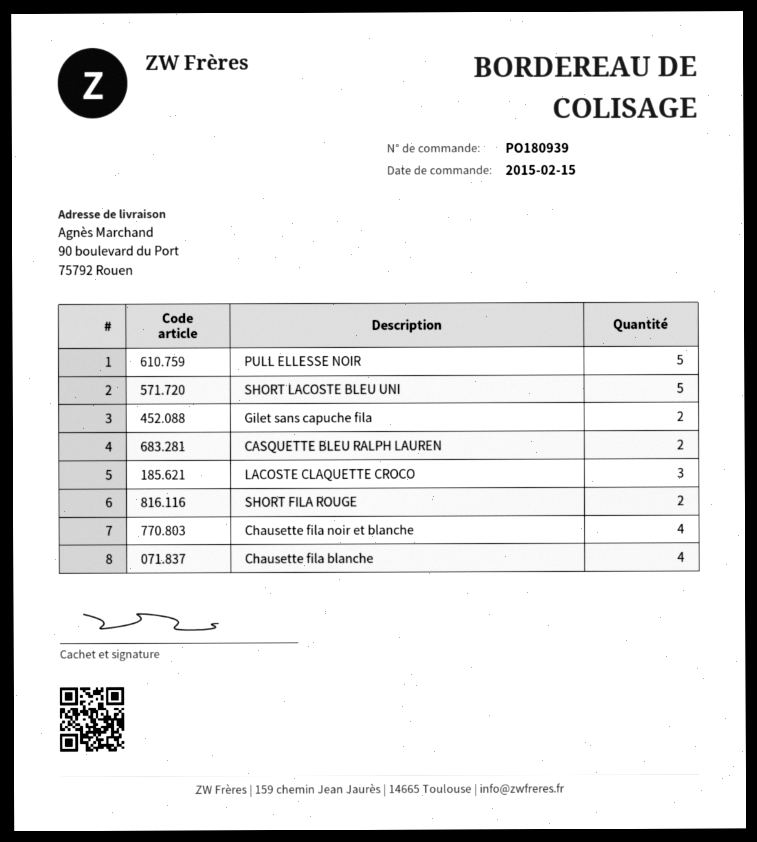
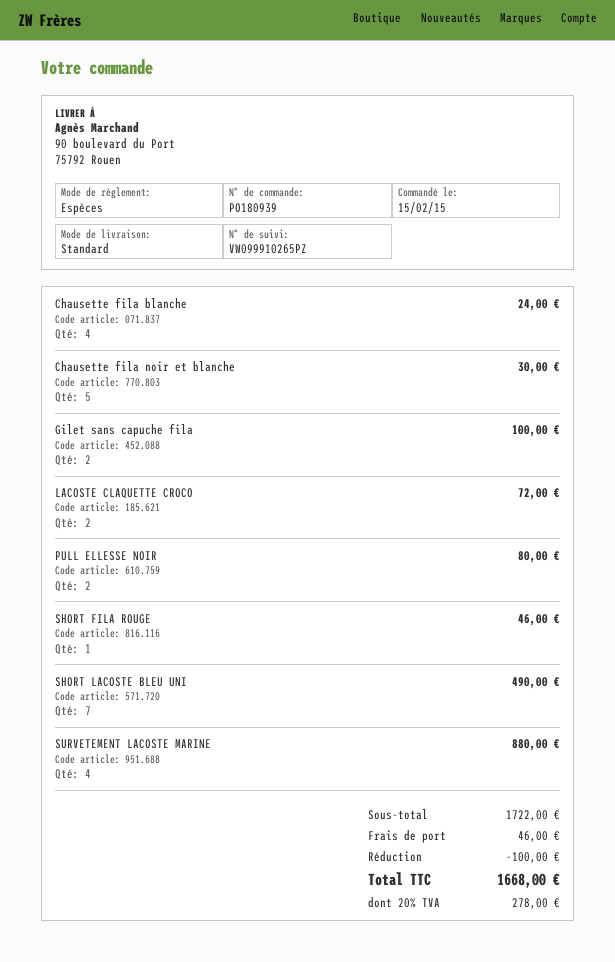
PULL ELLESSE NOIR: 5 -> 2
SHORT LACOSTE BLEU UNI: 5 -> 7
CASQUETTE BLEU RALPH LAUREN: 2 -> none
LACOSTE CLAQUETTE CROCO: 3 -> 2
SHORT FILA ROUGE: 2 -> 1
Chausette fila noir et blanche: 4 -> 5
SURVETEMENT LACOSTE MARINE: none -> 4

